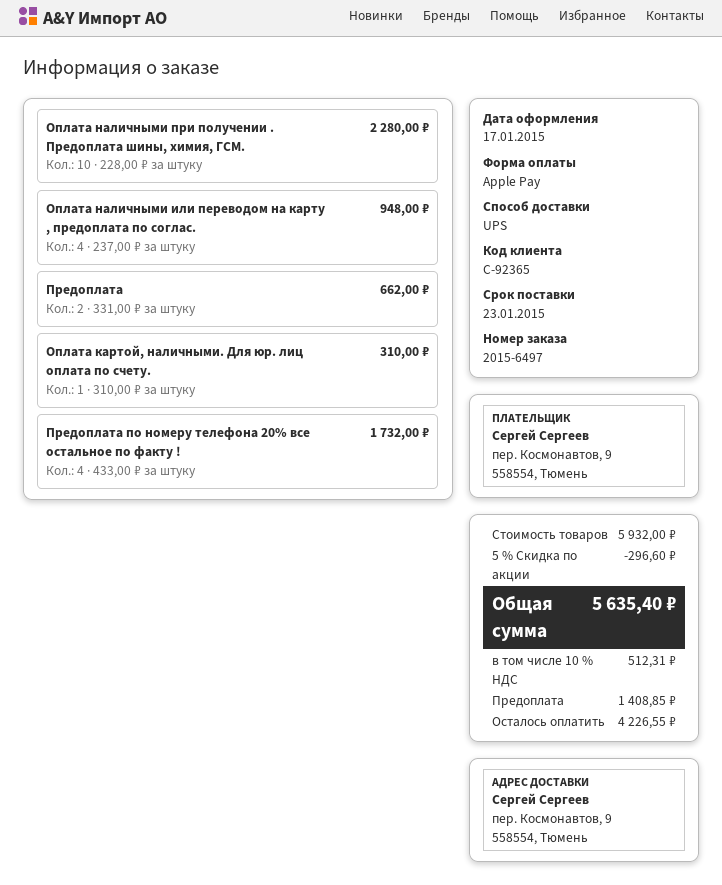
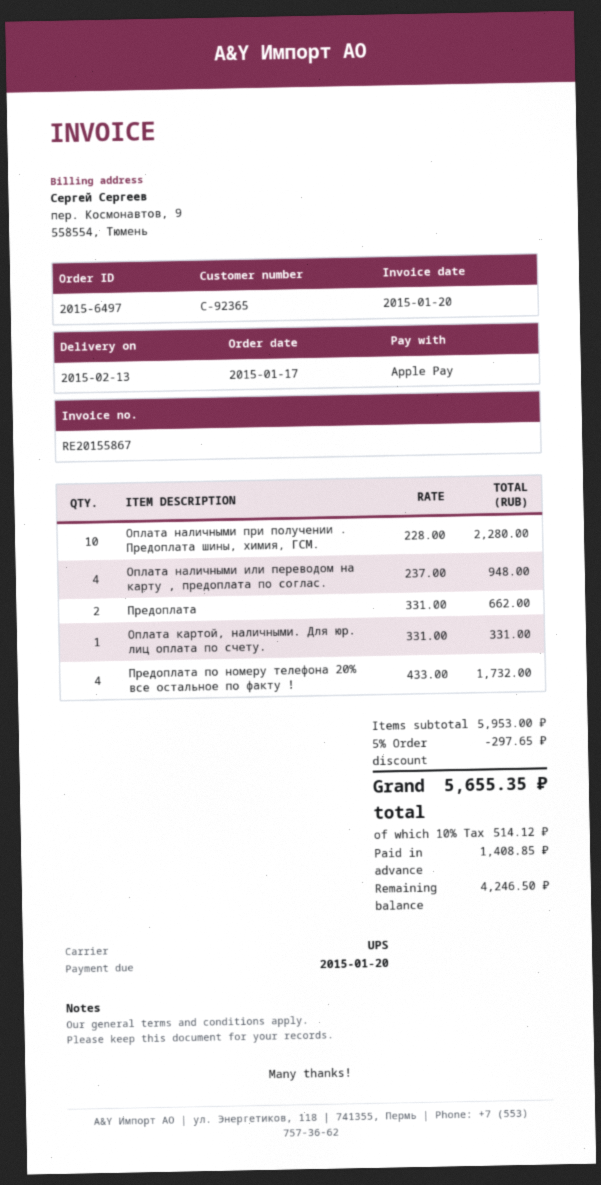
delivery date: 2015-01-23 -> 2015-02-13
Оплата картой, наличными. Для юр. лиц оплата по счету.: 1 x 310.00 = 310.00 -> 1 x 331.00 = 331.00
subtotal: 5932.00 -> 5953.00
discount: 5% = 296.60 -> 5% = 297.65
tax: 10% = 512.31 -> 10% = 514.12
total: 5635.40 -> 5655.35
balance: 4226.55 -> 4246.50

